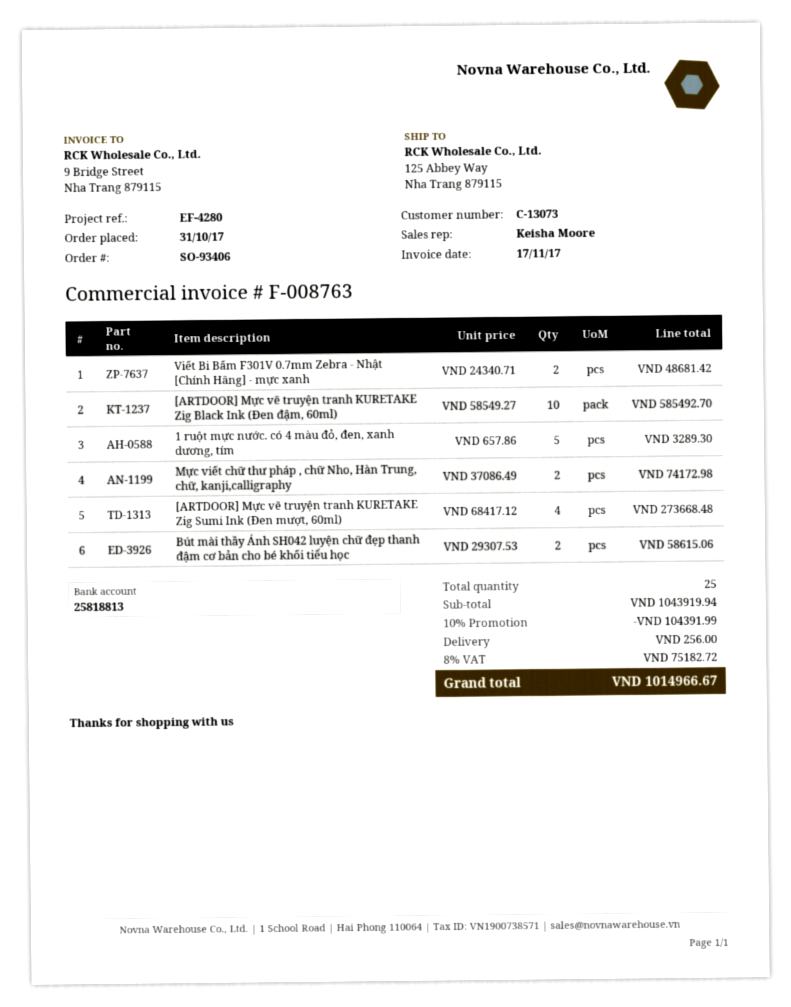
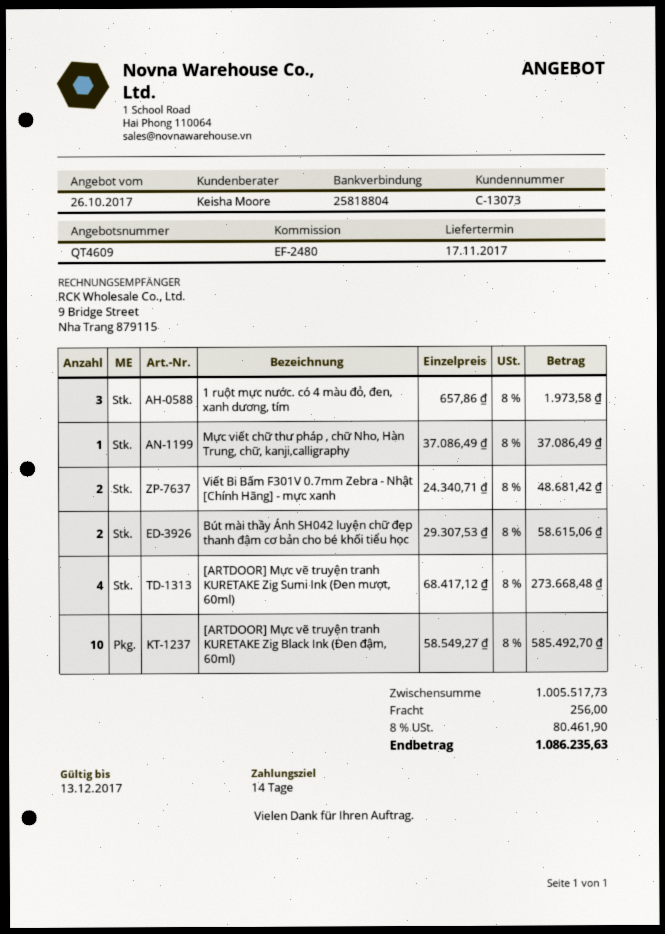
reference: EF-4280 -> EF-2480
bank account: 25818813 -> 25818804
1 ruột mực nước. có 4 màu đỏ, đen, xanh dương, tím: 5 x 657.86 = 3289.30 -> 3 x 657.86 = 1973.58
Mực viết chữ thư pháp , chữ Nho, Hàn Trung, chữ, kanji,calligraphy: 2 x 37086.49 = 74172.98 -> 1 x 37086.49 = 37086.49
subtotal: 1043919.94 -> 1005517.73
discount: 10% = 104391.99 -> none
tax: 8% = 75182.72 -> 8% = 80461.90
total: 1014966.67 -> 1086235.63

